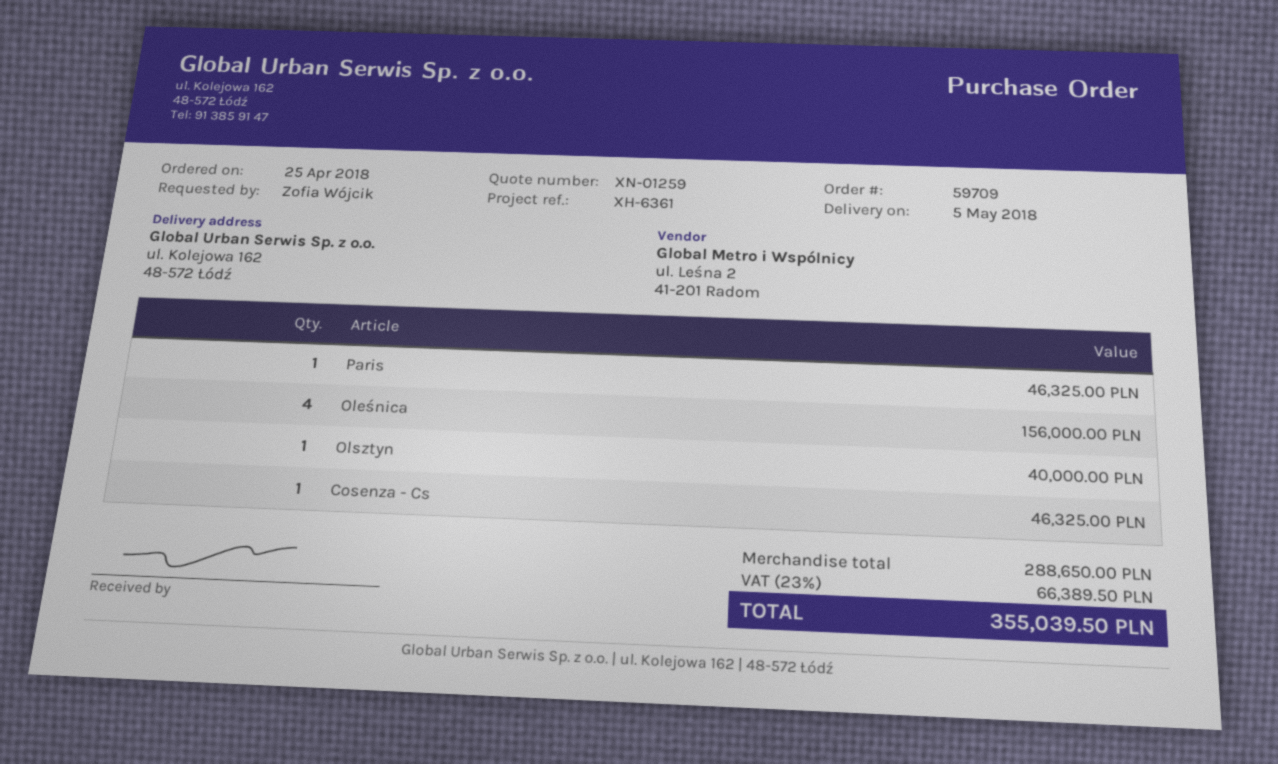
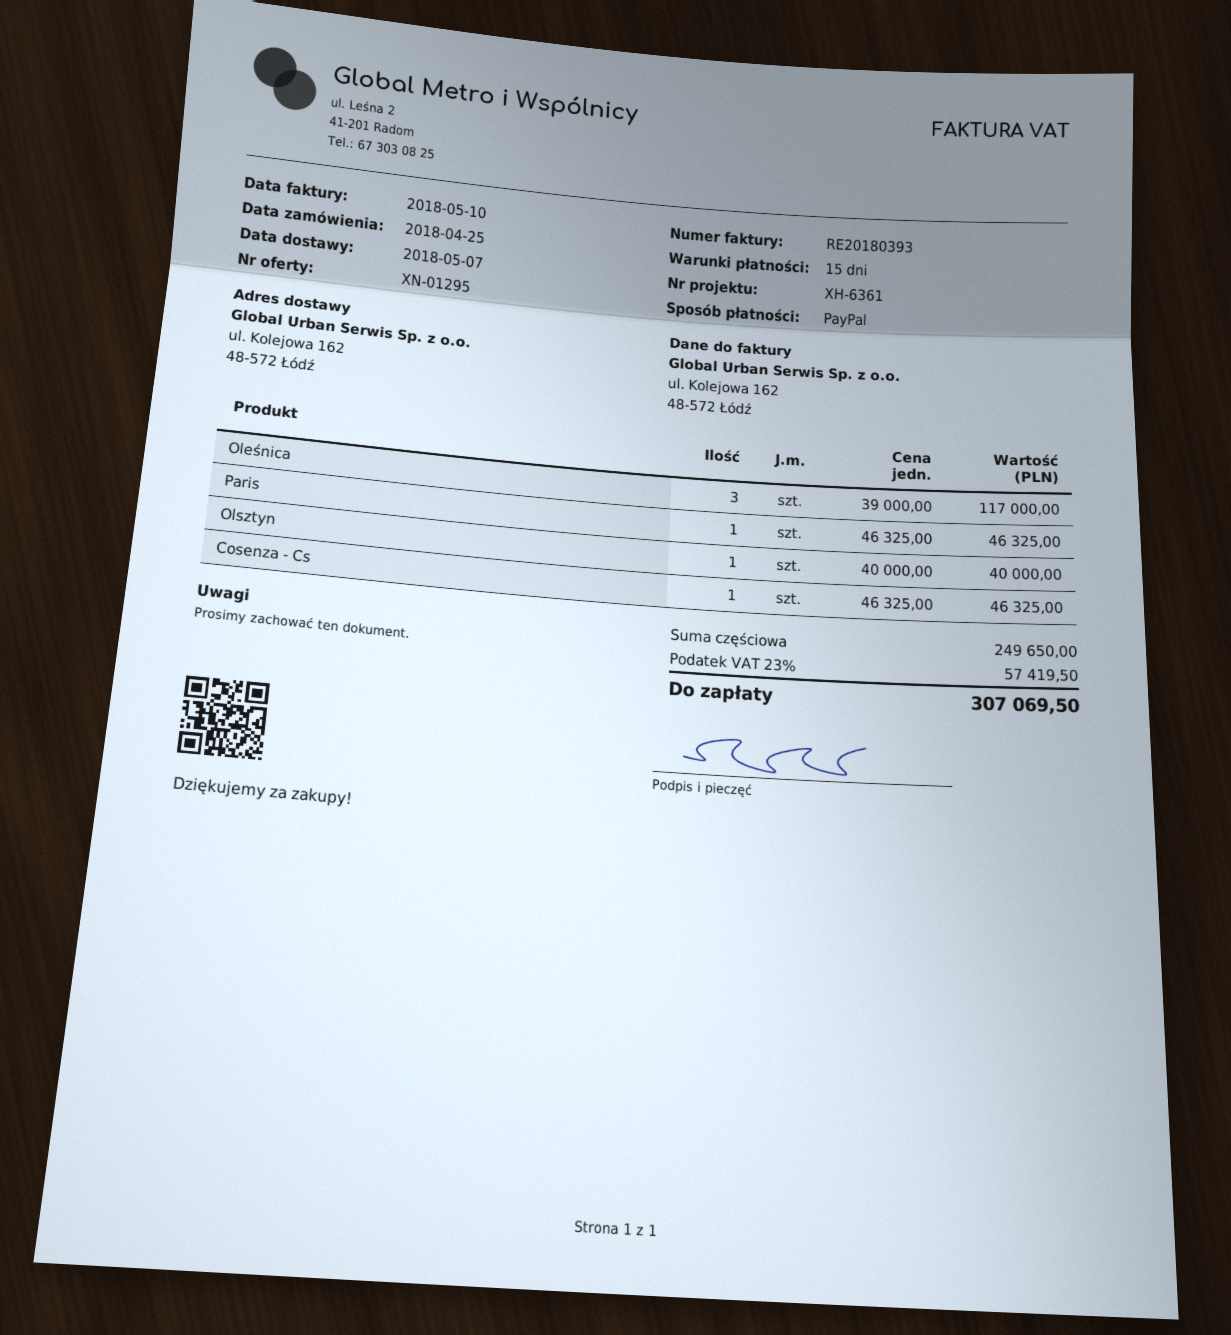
quote number: XN-01259 -> XN-01295
delivery date: 2018-05-05 -> 2018-05-07
Oleśnica: 4 for 156000.00 -> 3 for 117000.00
subtotal: 288650.00 -> 249650.00
tax: 23% = 66389.50 -> 23% = 57419.50
total: 355039.50 -> 307069.50

